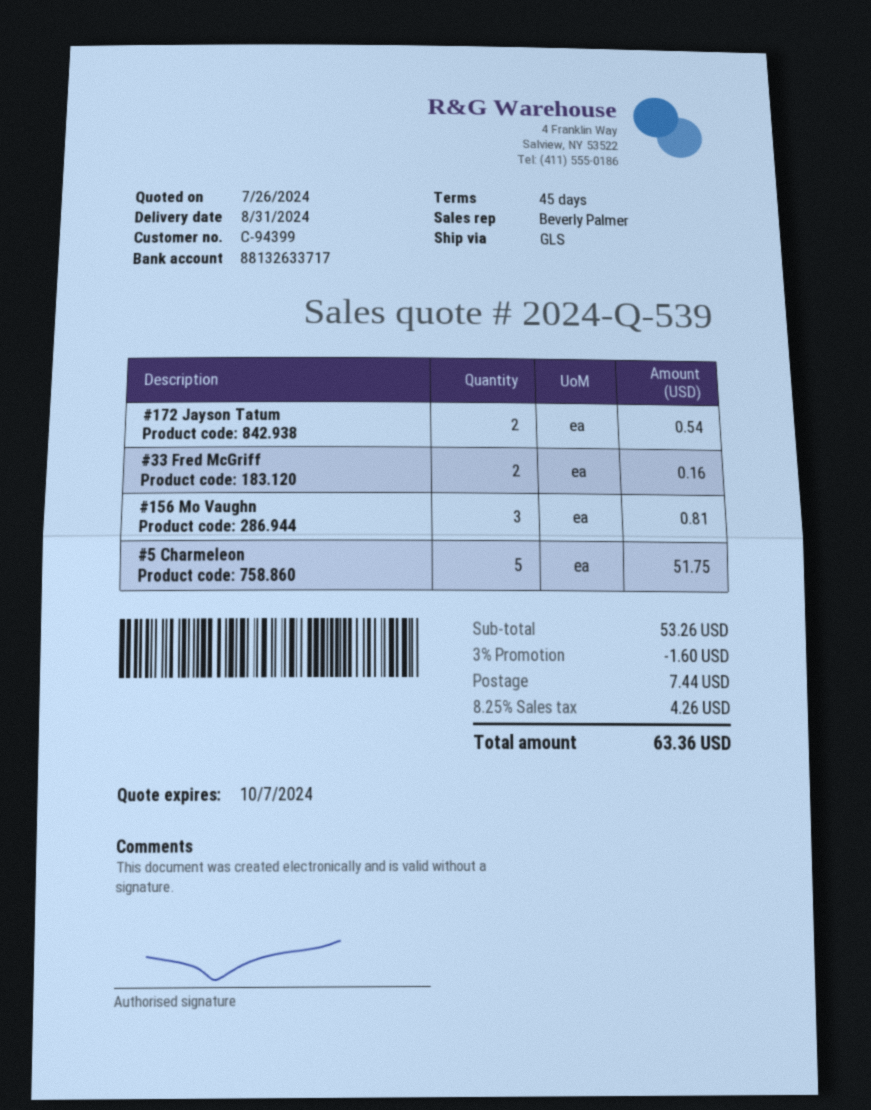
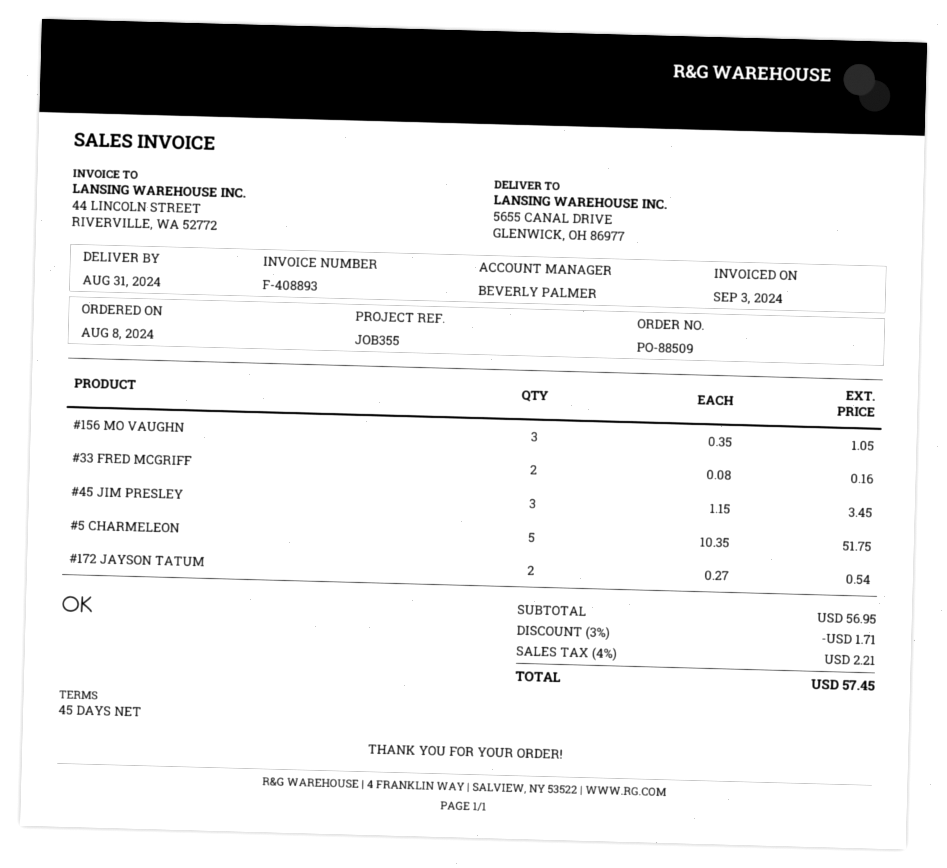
#156 Mo Vaughn: 3 for 0.81 -> 3 for 1.05
#45 JIM PRESLEY: none -> 3 for 3.45
subtotal: 53.26 -> 56.95
discount: 3% = 1.60 -> 3% = 1.71
shipping: 7.44 -> none
tax: 8.25% = 4.26 -> 4% = 2.21
total: 63.36 -> 57.45

